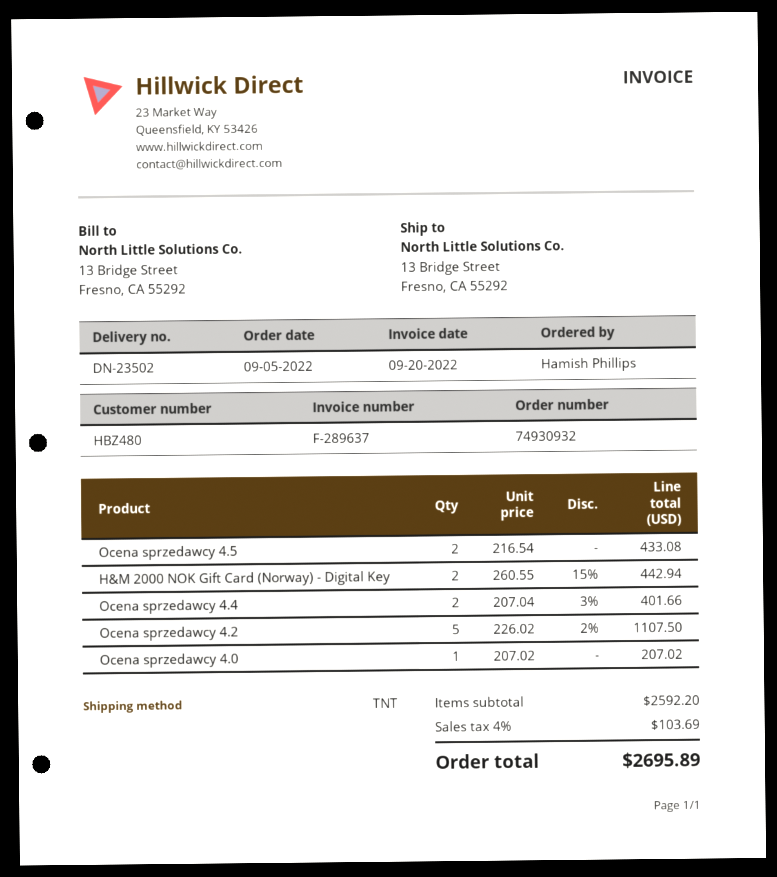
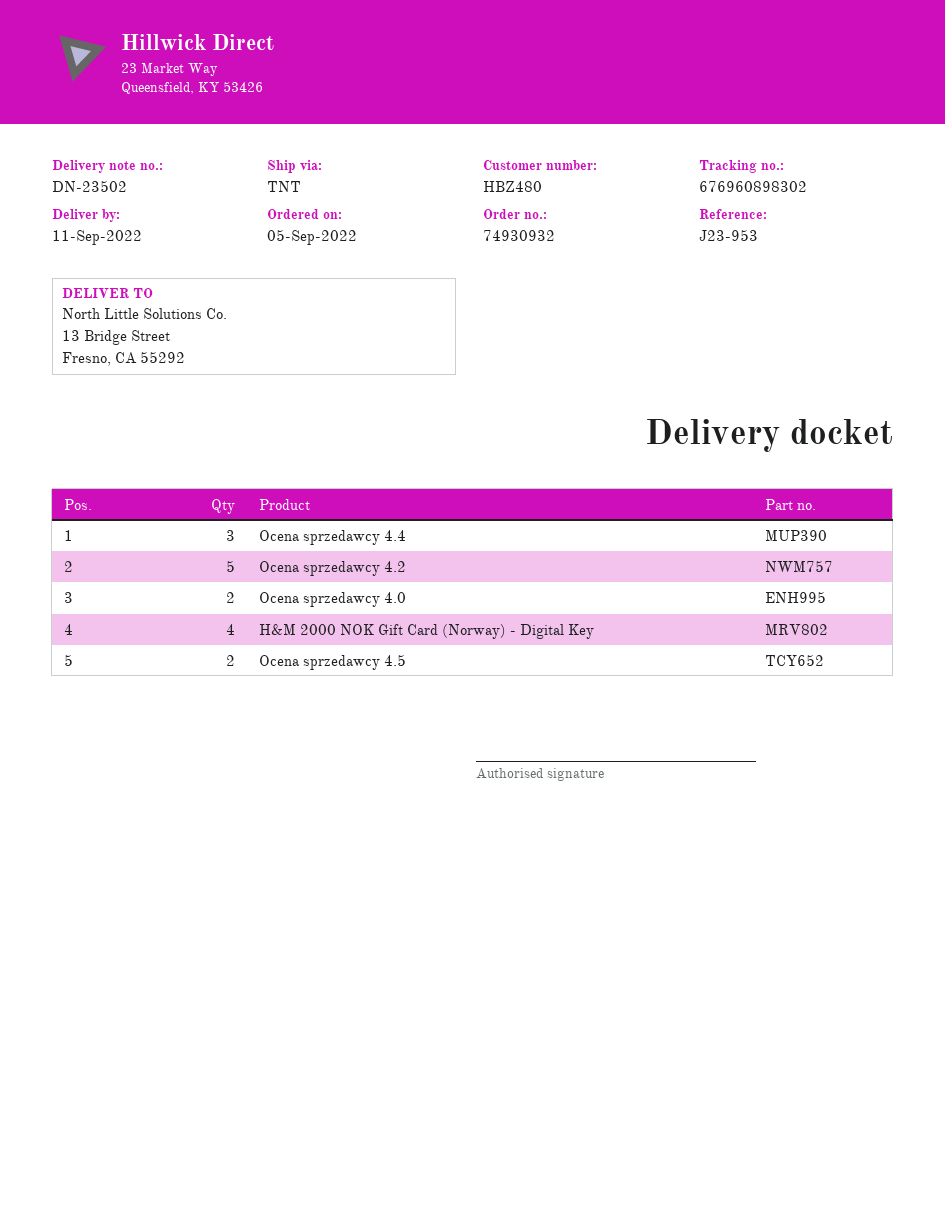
H&M 2000 NOK Gift Card (Norway) - Digital Key: 2 -> 4
Ocena sprzedawcy 4.4: 2 -> 3
Ocena sprzedawcy 4.0: 1 -> 2

